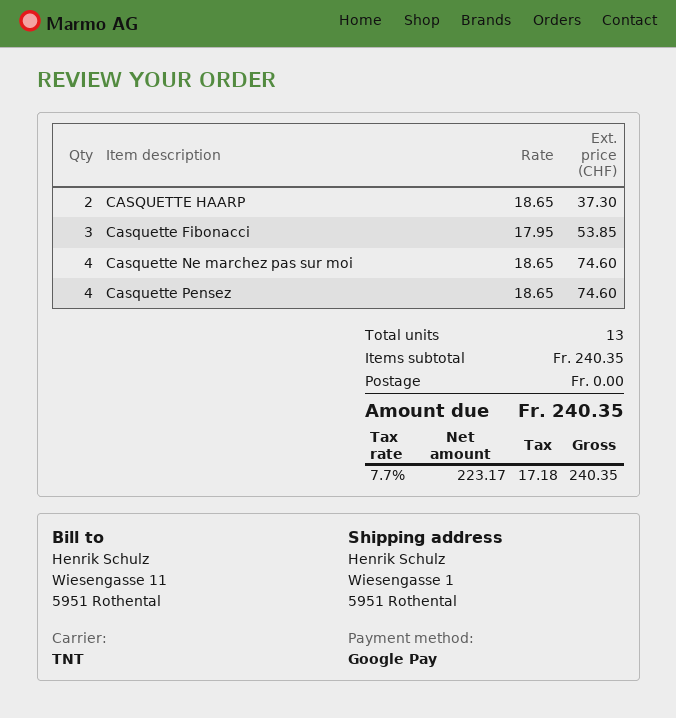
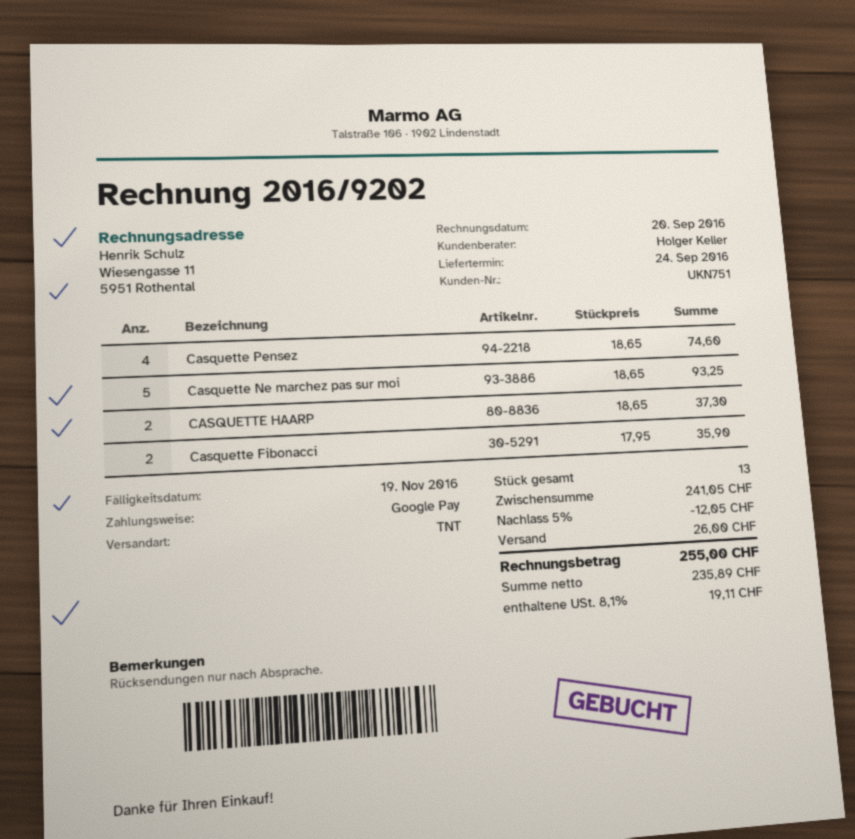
Casquette Fibonacci: 3 x 17.95 = 53.85 -> 2 x 17.95 = 35.90
Casquette Ne marchez pas sur moi: 4 x 18.65 = 74.60 -> 5 x 18.65 = 93.25
subtotal: 240.35 -> 241.05
discount: none -> 5% = 12.05
shipping: 0.00 -> 26.00
net: 223.17 -> 235.89
tax: 7.7% = 17.18 -> 8.1% = 19.11
total: 240.35 -> 255.00

